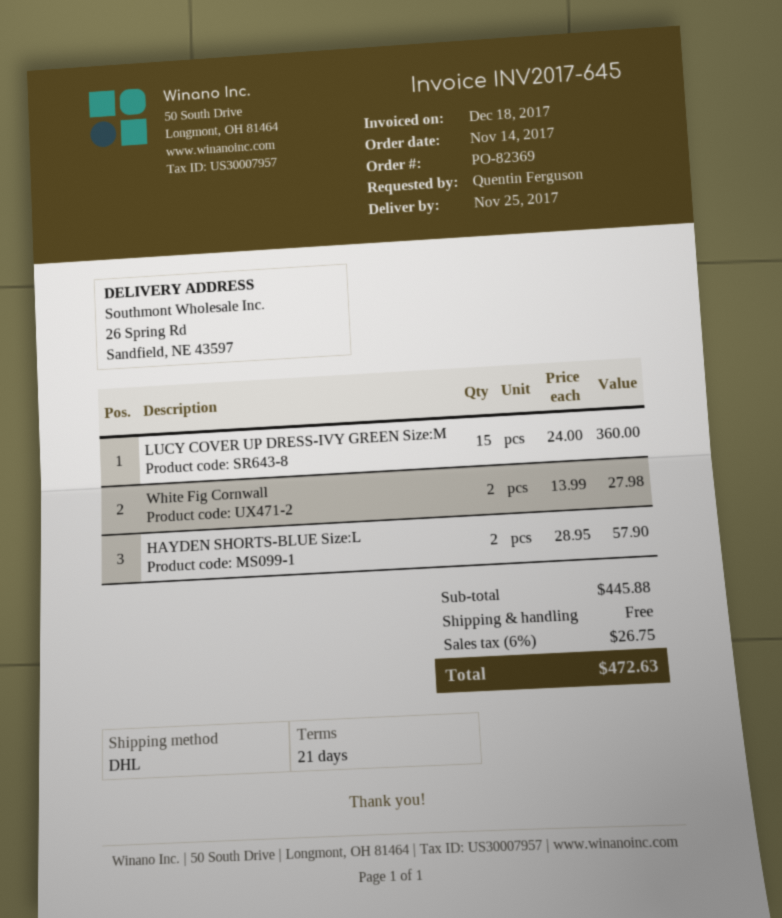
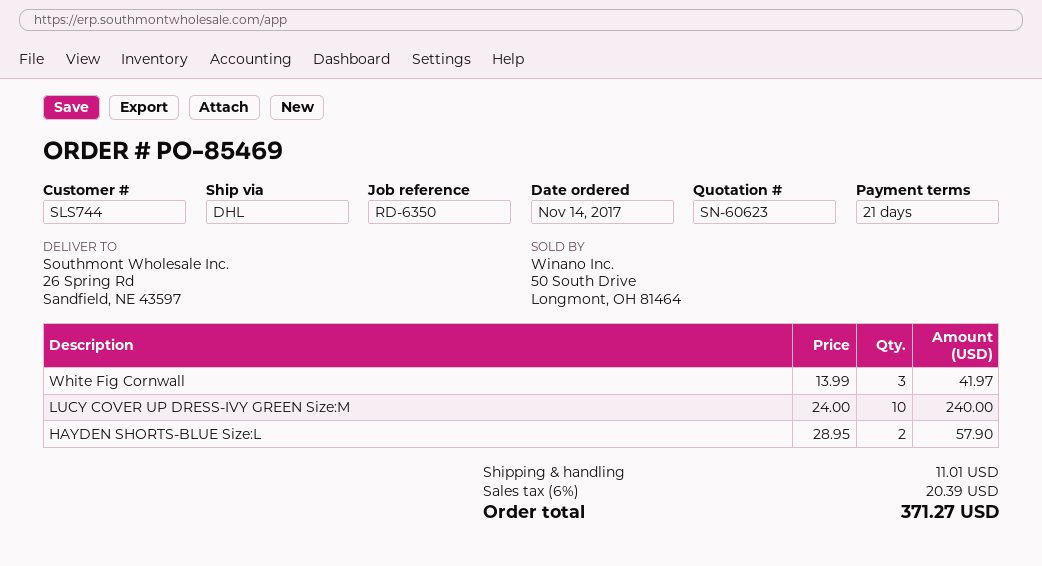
order number: PO-82369 -> PO-85469
LUCY COVER UP DRESS-IVY GREEN Size:M: 15 x 24.00 = 360.00 -> 10 x 24.00 = 240.00
White Fig Cornwall: 2 x 13.99 = 27.98 -> 3 x 13.99 = 41.97
shipping: 0.00 -> 11.01
tax: 6% = 26.75 -> 6% = 20.39
total: 472.63 -> 371.27

